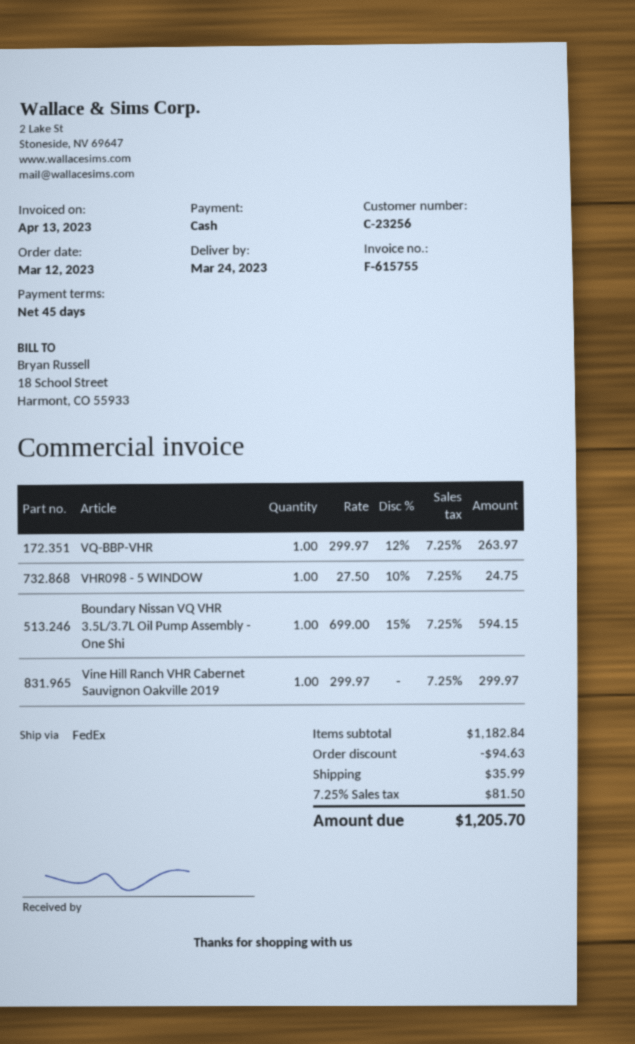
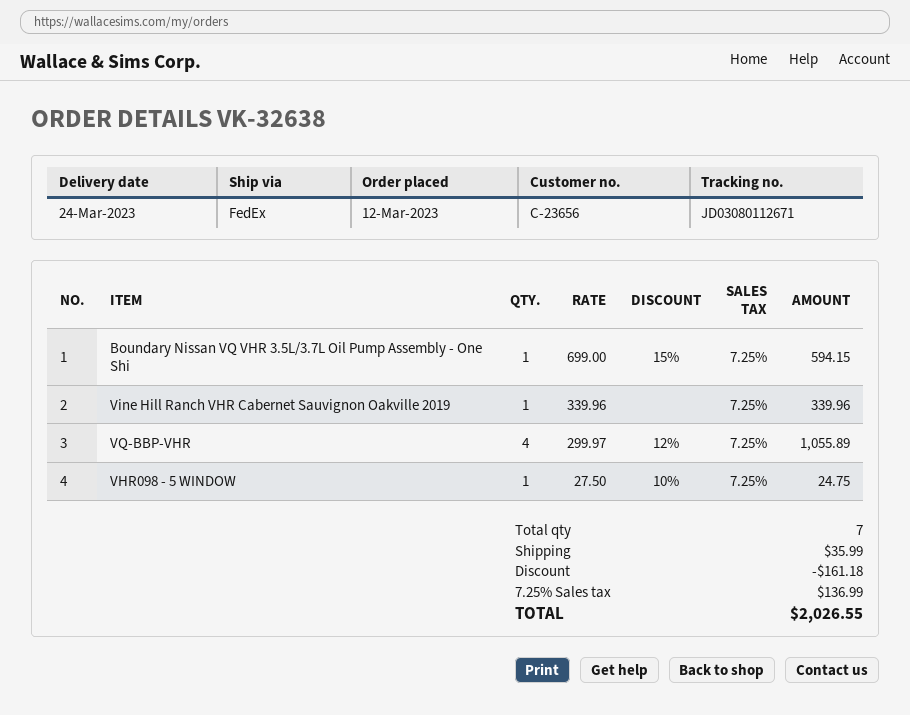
customer number: C-23256 -> C-23656
VQ-BBP-VHR: 1 x 299.97 - 12% = 263.97 -> 4 x 299.97 - 12% = 1055.89
Vine Hill Ranch VHR Cabernet Sauvignon Oakville 2019: 1 x 299.97 = 299.97 -> 1 x 339.96 = 339.96
discount: 94.63 -> 161.18
tax: 7.25% = 81.50 -> 7.25% = 136.99
total: 1205.70 -> 2026.55

